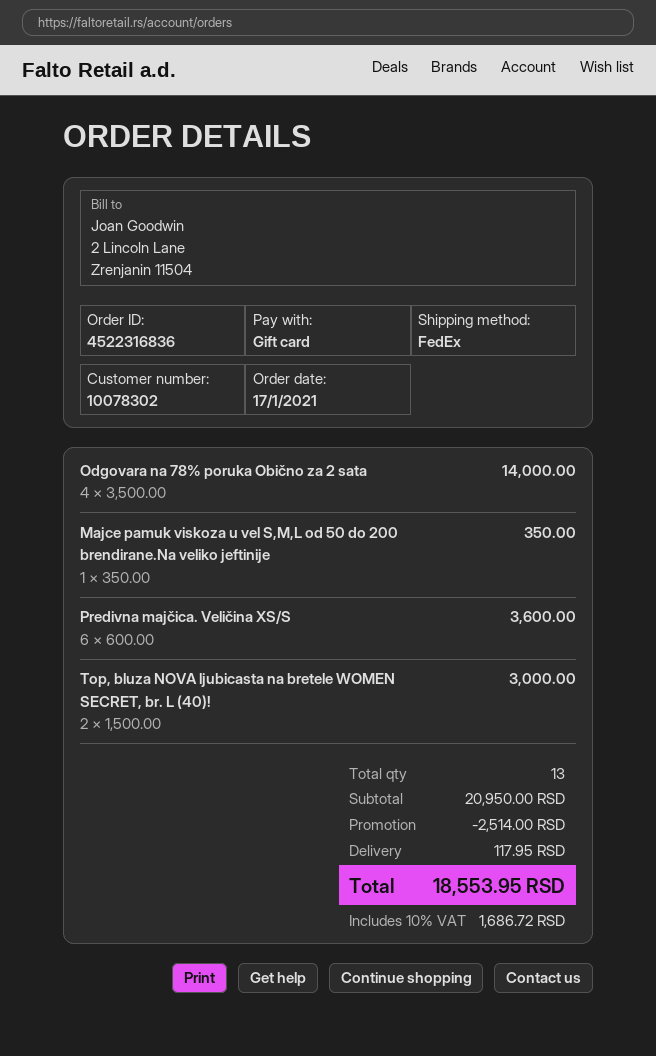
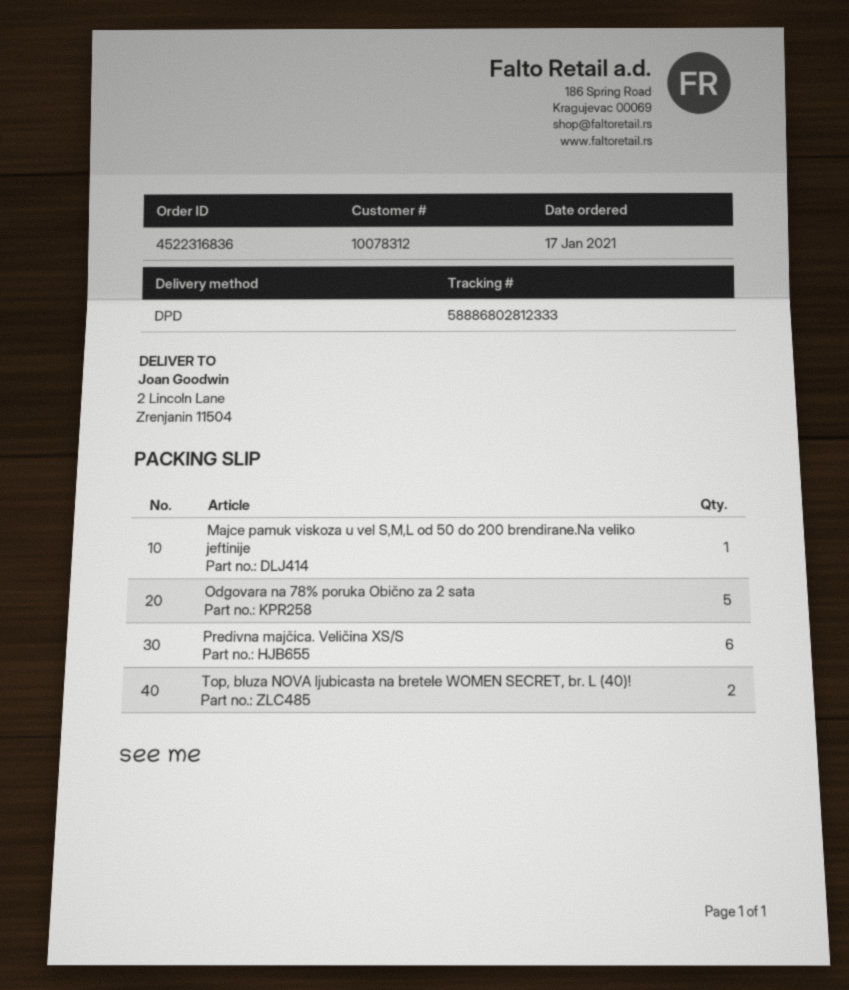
customer number: 10078302 -> 10078312
shipping method: FedEx -> DPD
Odgovara na 78% poruka Obično za 2 sata: 4 -> 5

